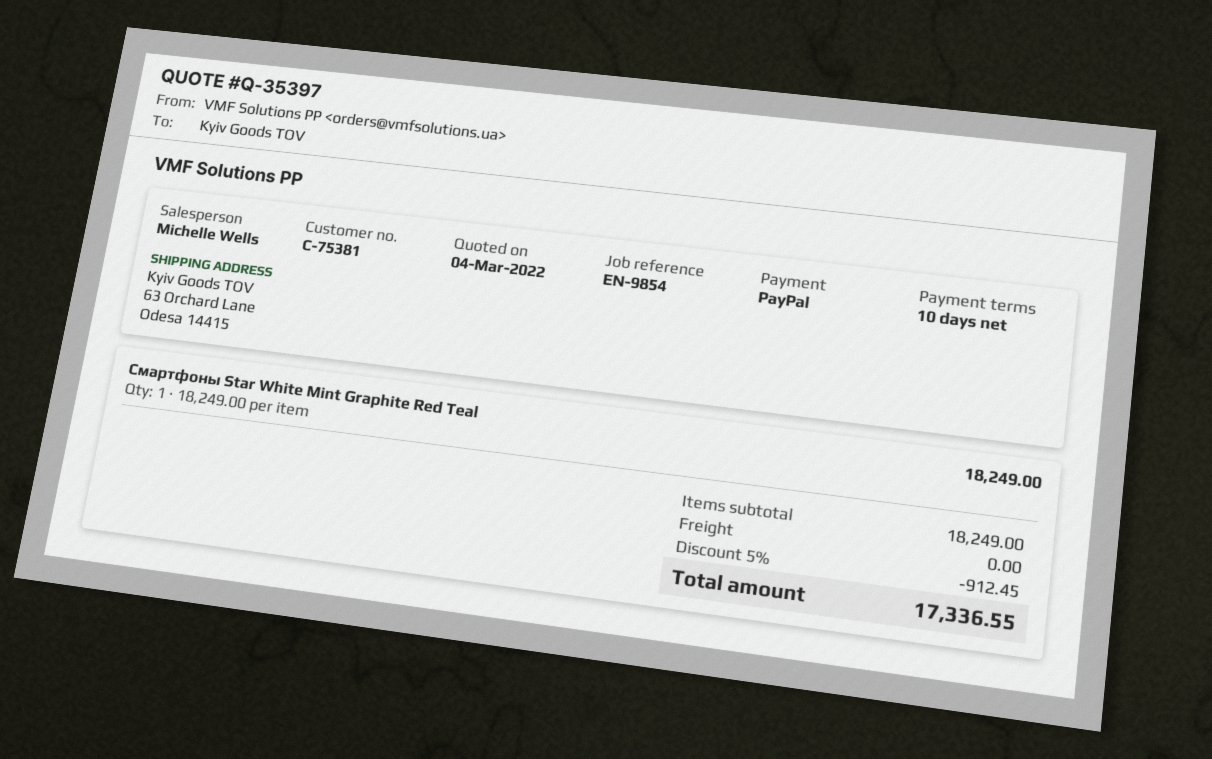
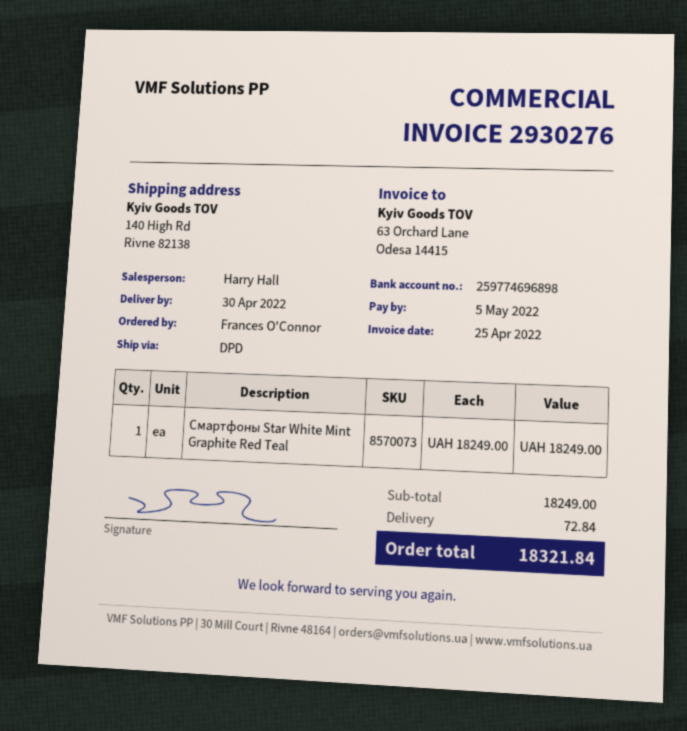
sales rep: Michelle Wells -> Harry Hall
ship to: 63 Orchard Lane, Odesa 14415 -> 140 High Rd, Rivne 82138
discount: 5% = 912.45 -> none
shipping: 0.00 -> 72.84
total: 17336.55 -> 18321.84

